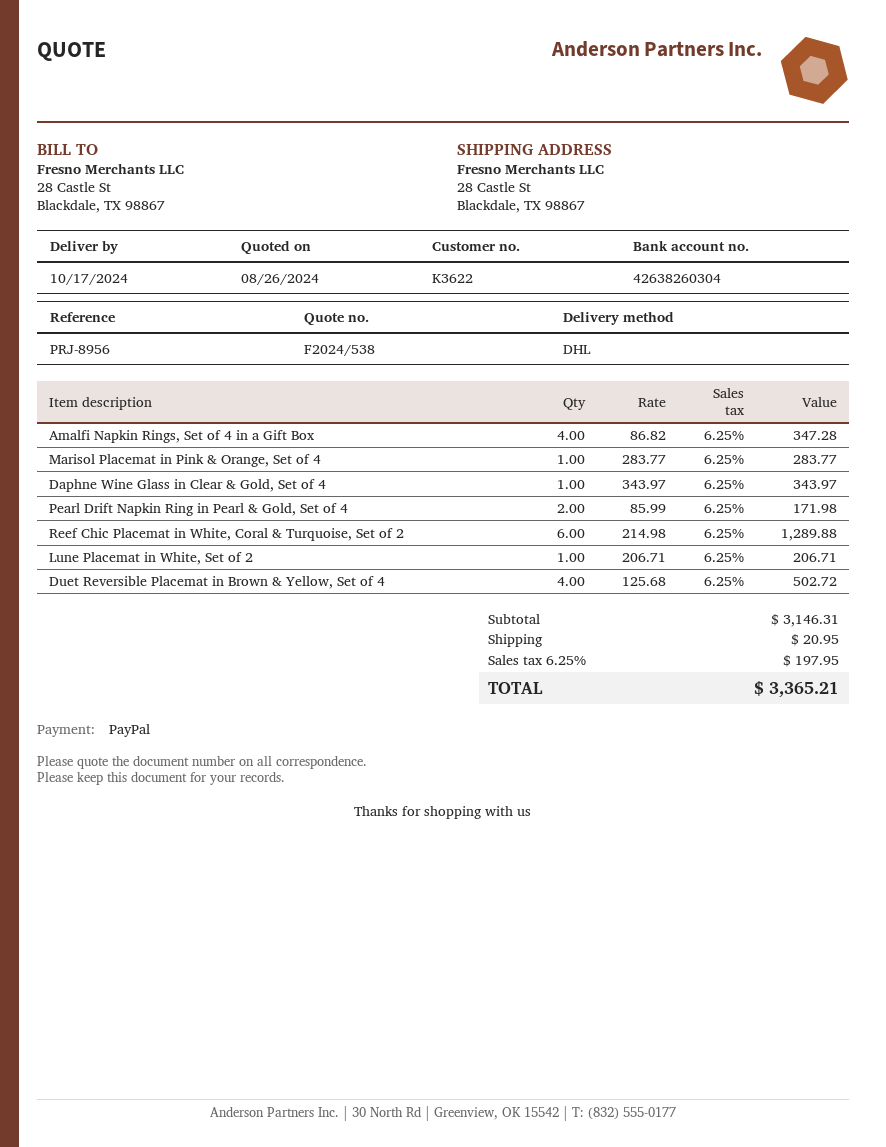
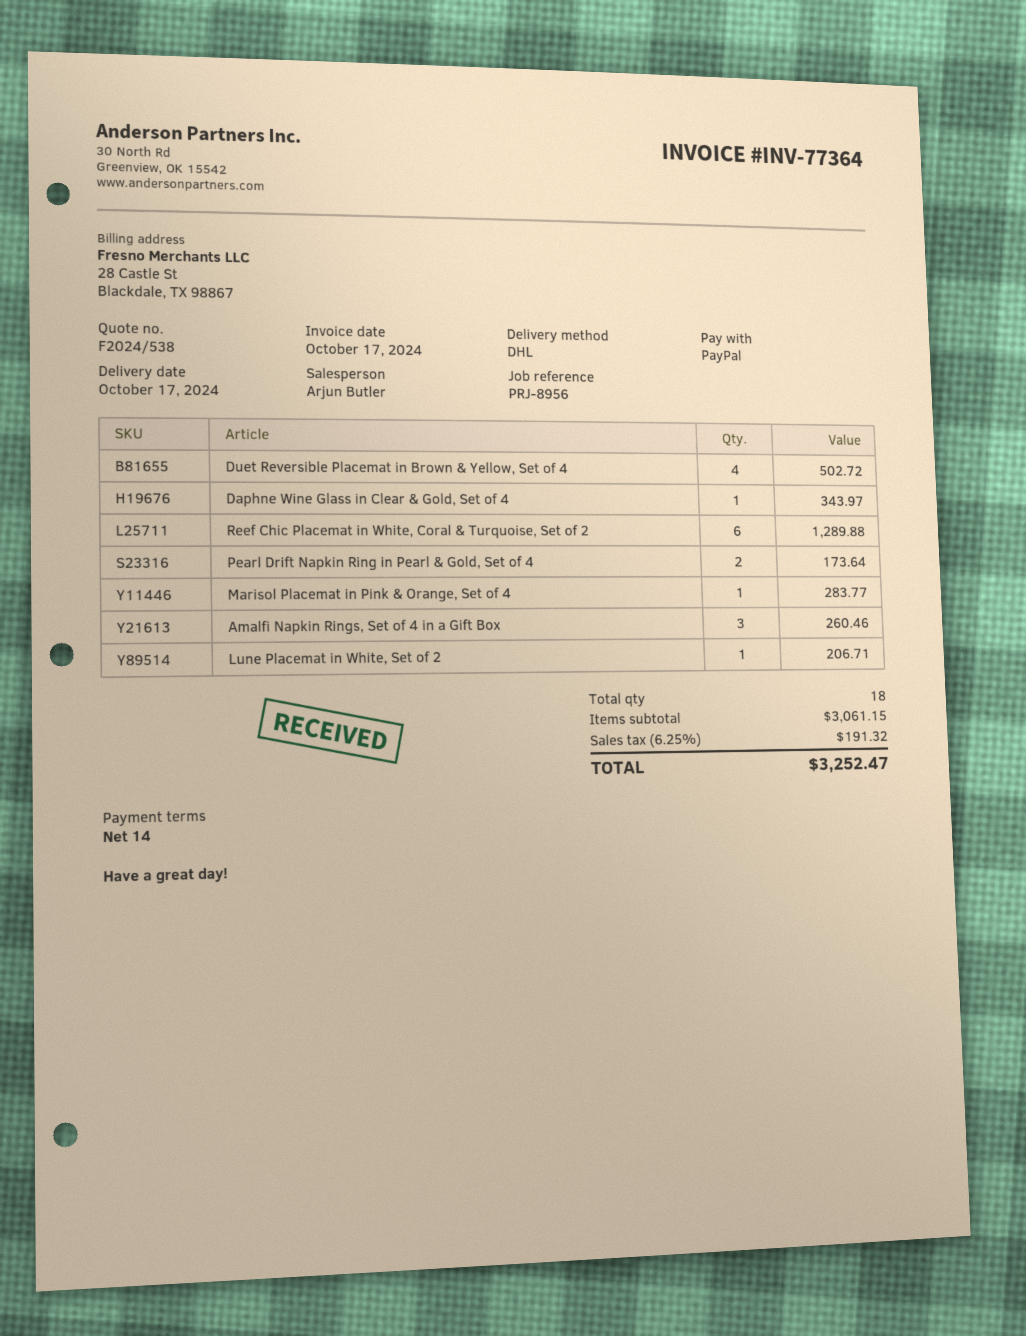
Amalfi Napkin Rings, Set of 4 in a Gift Box: 4 for 347.28 -> 3 for 260.46
Pearl Drift Napkin Ring in Pearl & Gold, Set of 4: 2 for 171.98 -> 2 for 173.64
subtotal: 3146.31 -> 3061.15
shipping: 20.95 -> none
tax: 6.25% = 197.95 -> 6.25% = 191.32
total: 3365.21 -> 3252.47

